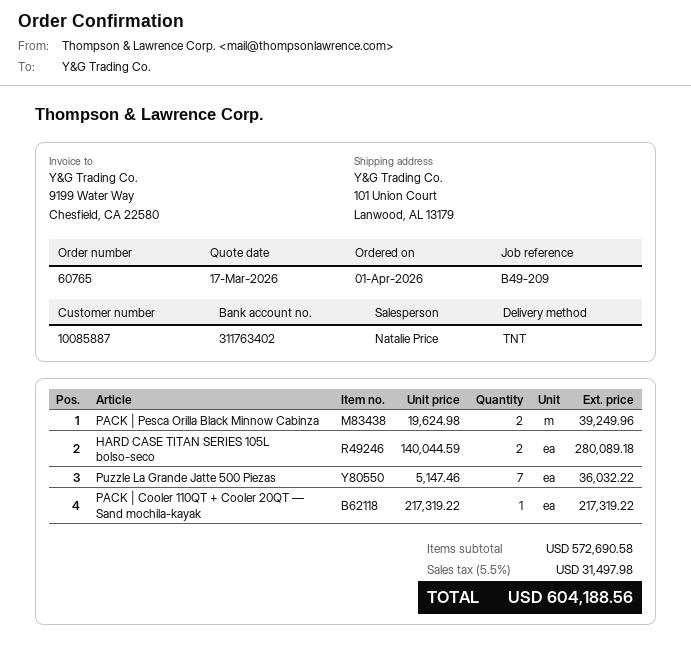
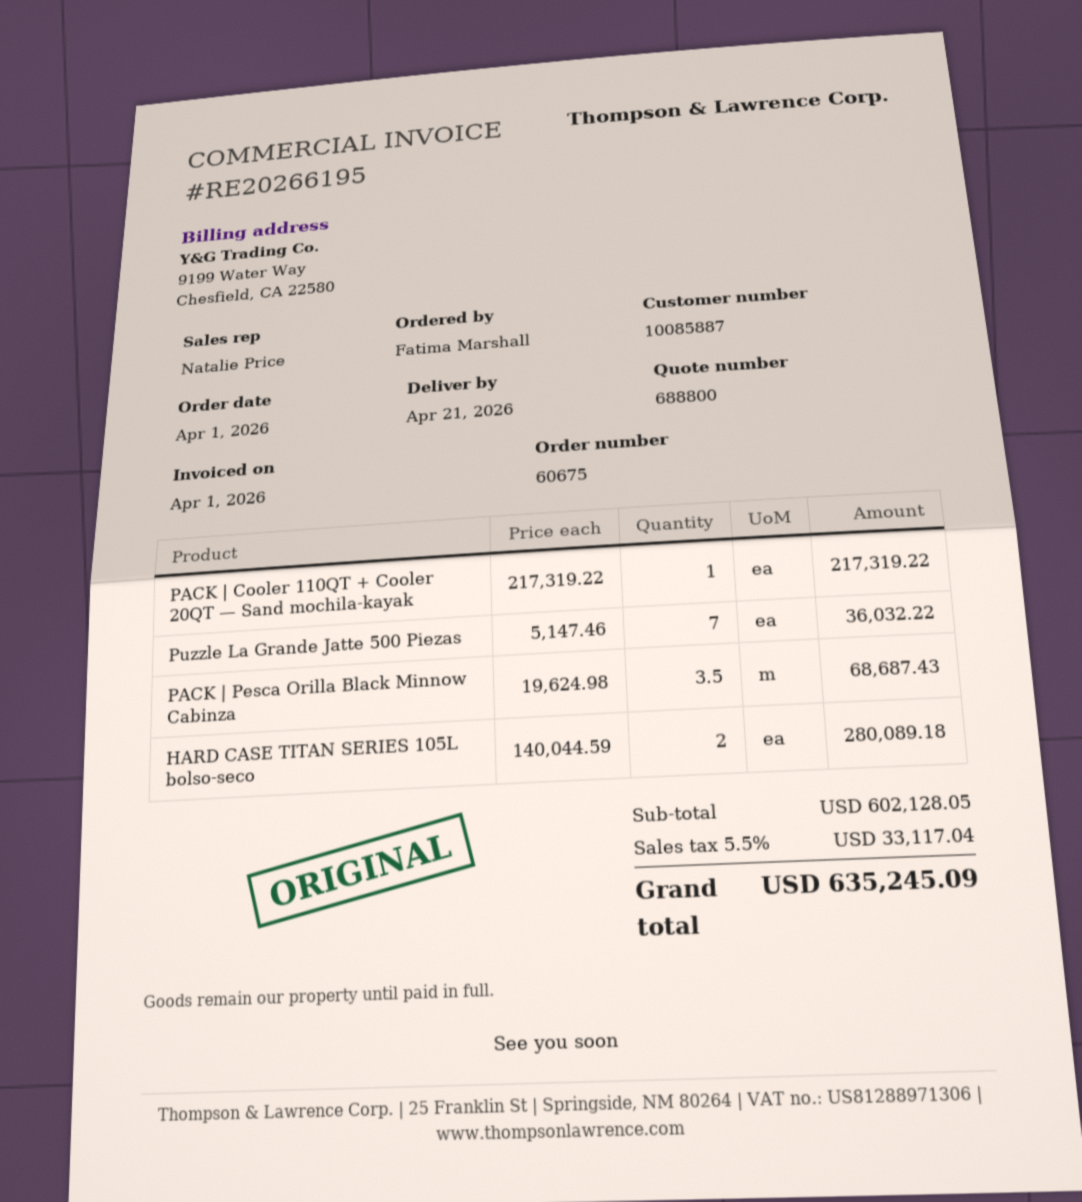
order number: 60765 -> 60675
PACK | Pesca Orilla Black Minnow Cabinza: 2 x 19624.98 = 39249.96 -> 3.5 x 19624.98 = 68687.43
subtotal: 572690.58 -> 602128.05
tax: 5.5% = 31497.98 -> 5.5% = 33117.04
total: 604188.56 -> 635245.09

